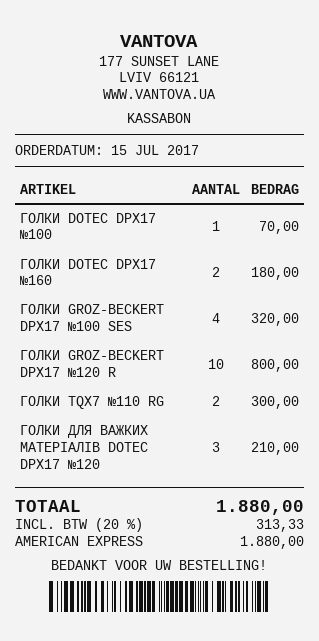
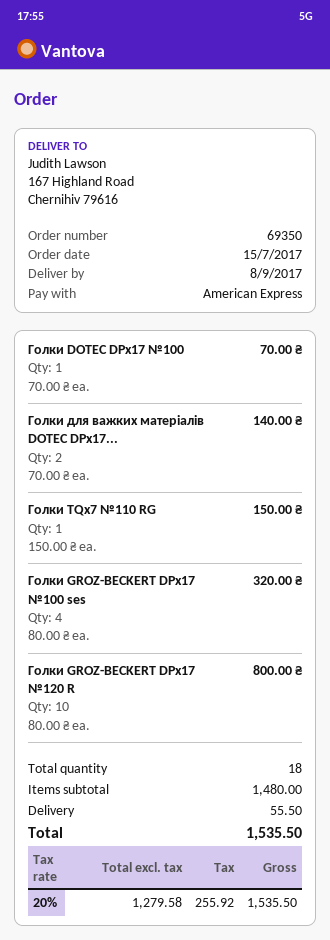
ГОЛКИ DOTEC DPX17 №160: 2 for 180.00 -> none
ГОЛКИ TQX7 №110 RG: 2 for 300.00 -> 1 for 150.00
ГОЛКИ ДЛЯ ВАЖКИХ МАТЕРІАЛІВ DOTEC DPX17 №120: 3 for 210.00 -> 2 for 140.00
shipping: none -> 55.50
tax: 20% = 313.33 -> 20% = 255.92
total: 1880.00 -> 1535.50

